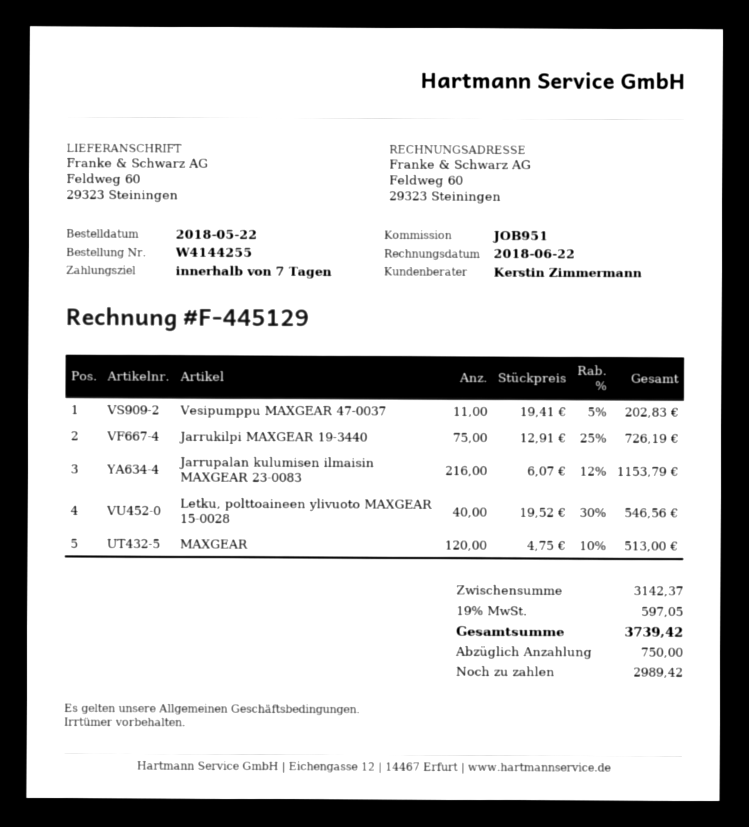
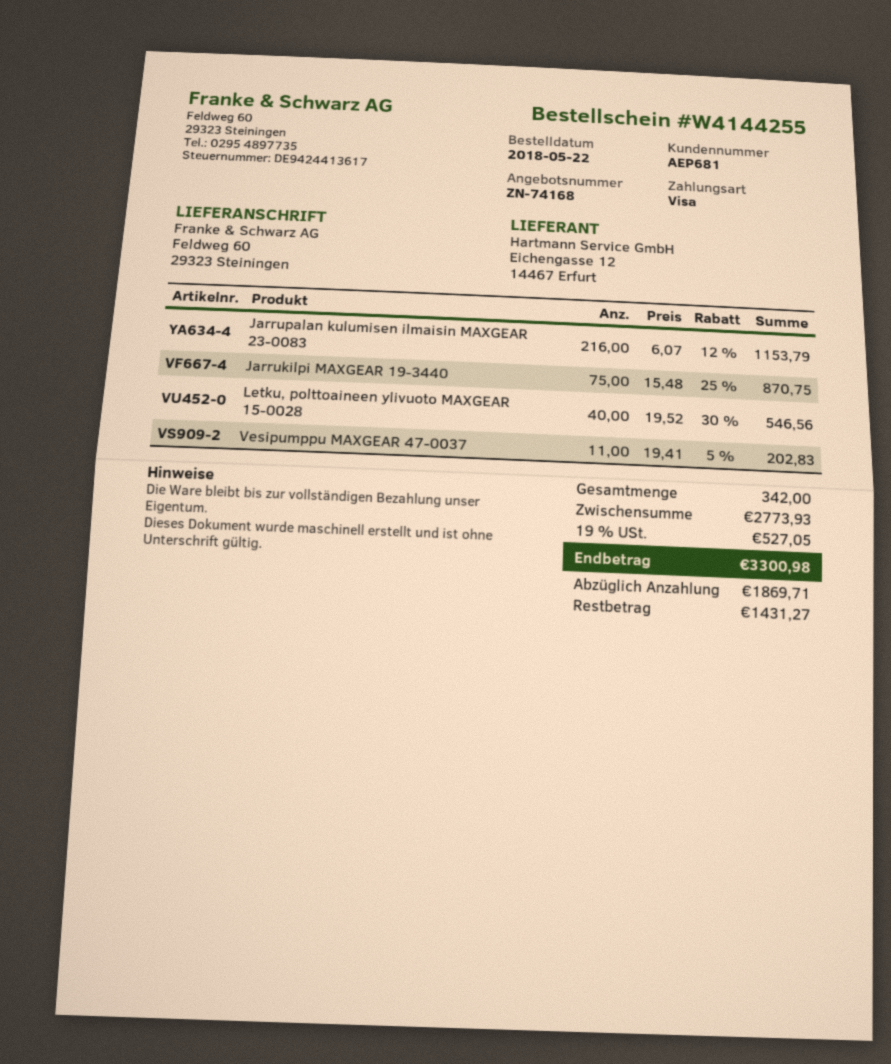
Jarrukilpi MAXGEAR 19-3440: 75 x 12.91 - 25% = 726.19 -> 75 x 15.48 - 25% = 870.75
MAXGEAR: 120 x 4.75 - 10% = 513.00 -> none
subtotal: 3142.37 -> 2773.93
tax: 19% = 597.05 -> 19% = 527.05
total: 3739.42 -> 3300.98
deposit: 750.00 -> 1869.71
balance: 2989.42 -> 1431.27

